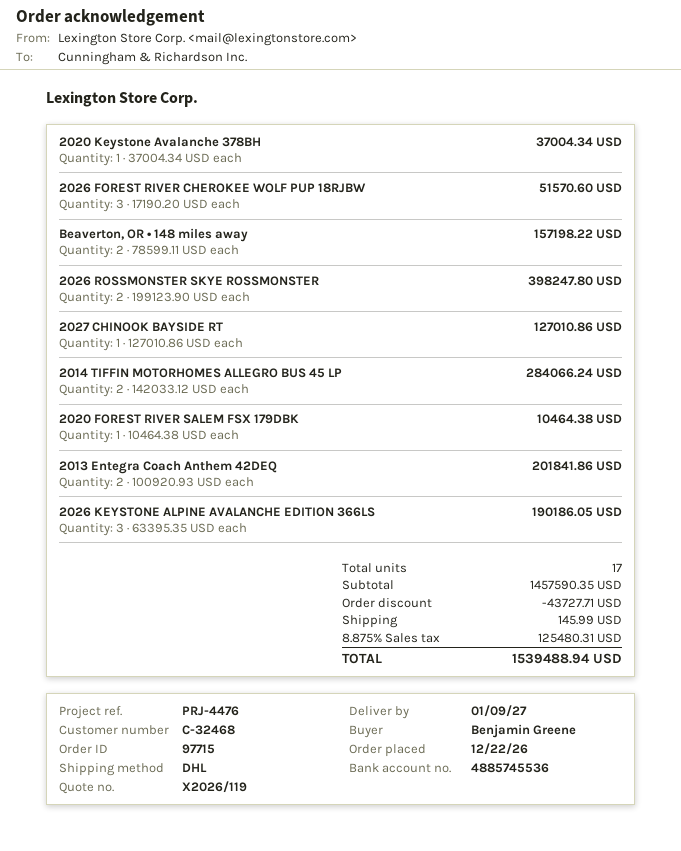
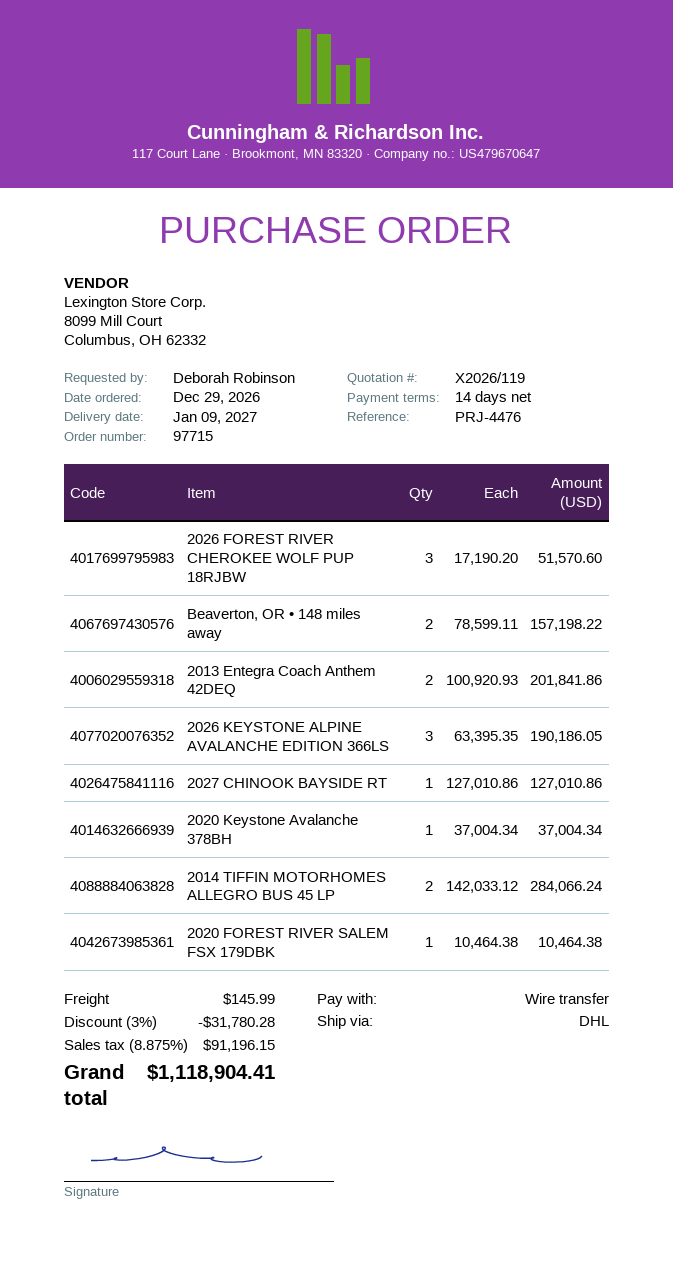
order date: 2026-12-22 -> 2026-12-29
ordered by: Benjamin Greene -> Deborah Robinson
2026 ROSSMONSTER SKYE ROSSMONSTER: 2 x 199123.90 = 398247.80 -> none
discount: 43727.71 -> 31780.28
tax: 8.875% = 125480.31 -> 8.875% = 91196.15
total: 1539488.94 -> 1118904.41

